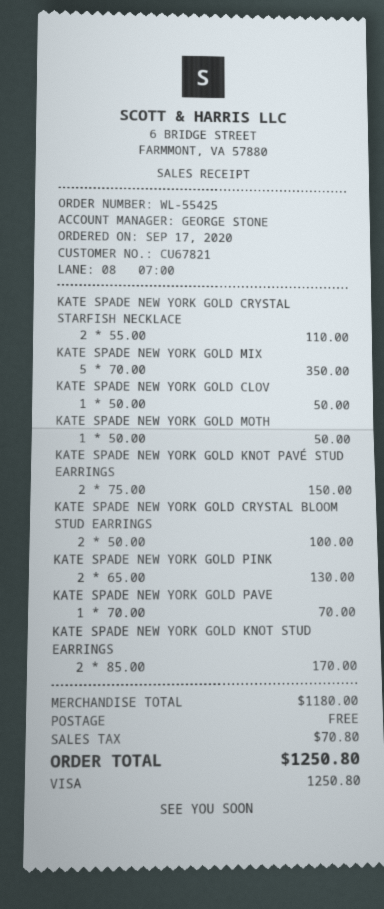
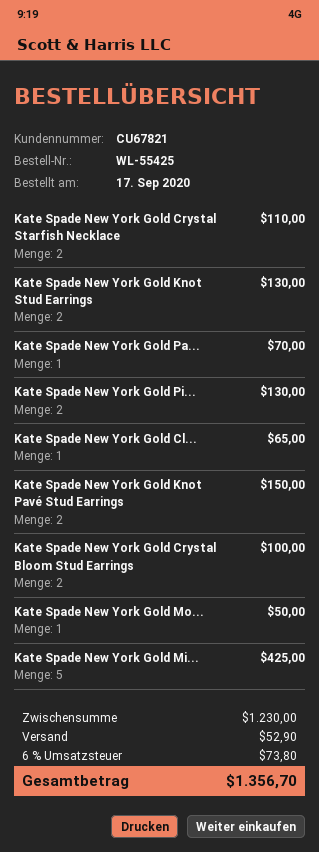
KATE SPADE NEW YORK GOLD MIX: 5 for 350.00 -> 5 for 425.00
KATE SPADE NEW YORK GOLD CLOV: 1 for 50.00 -> 1 for 65.00
KATE SPADE NEW YORK GOLD KNOT STUD EARRINGS: 2 for 170.00 -> 2 for 130.00
subtotal: 1180.00 -> 1230.00
shipping: 0.00 -> 52.90
tax: 70.80 -> 73.80
total: 1250.80 -> 1356.70

